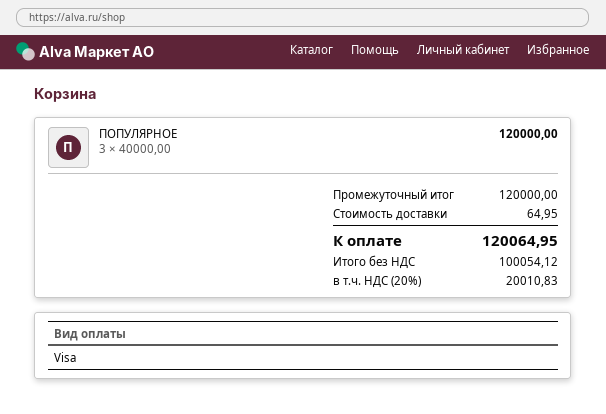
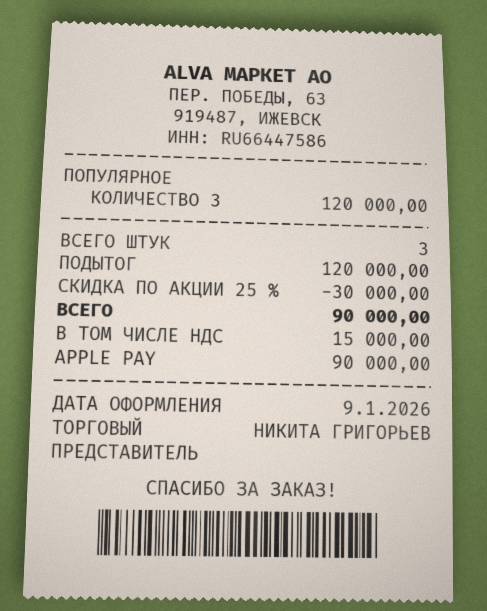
payment method: Visa -> Apple Pay
discount: none -> 25% = 30000.00
shipping: 64.95 -> none
tax: 20010.83 -> 15000.00
total: 120064.95 -> 90000.00

